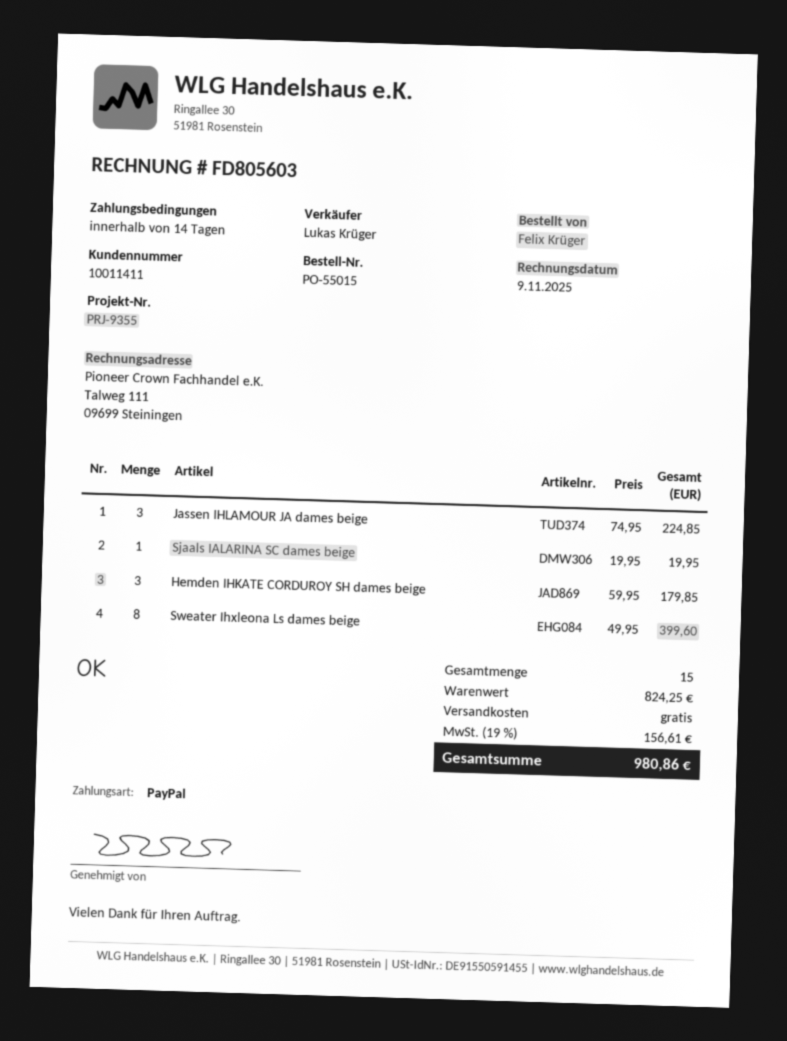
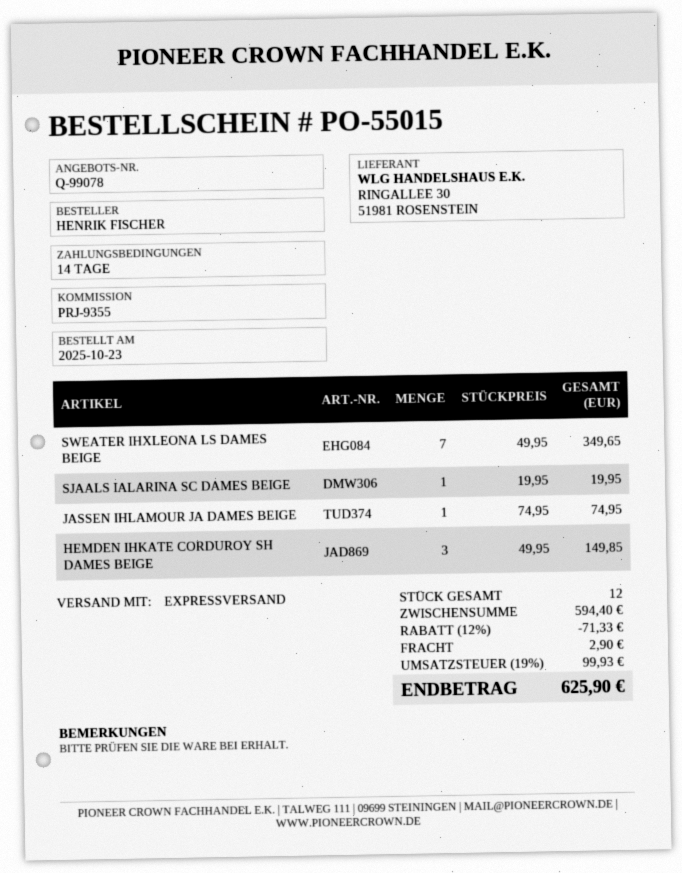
ordered by: Felix Krüger -> HENRIK FISCHER
Jassen IHLAMOUR JA dames beige: 3 x 74.95 = 224.85 -> 1 x 74.95 = 74.95
Hemden IHKATE CORDUROY SH dames beige: 3 x 59.95 = 179.85 -> 3 x 49.95 = 149.85
Sweater Ihxleona Ls dames beige: 8 x 49.95 = 399.60 -> 7 x 49.95 = 349.65
total quantity: 15 -> 12
subtotal: 824.25 -> 594.40
discount: none -> 12% = 71.33
shipping: 0.00 -> 2.90
tax: 19% = 156.61 -> 19% = 99.93
total: 980.86 -> 625.90

